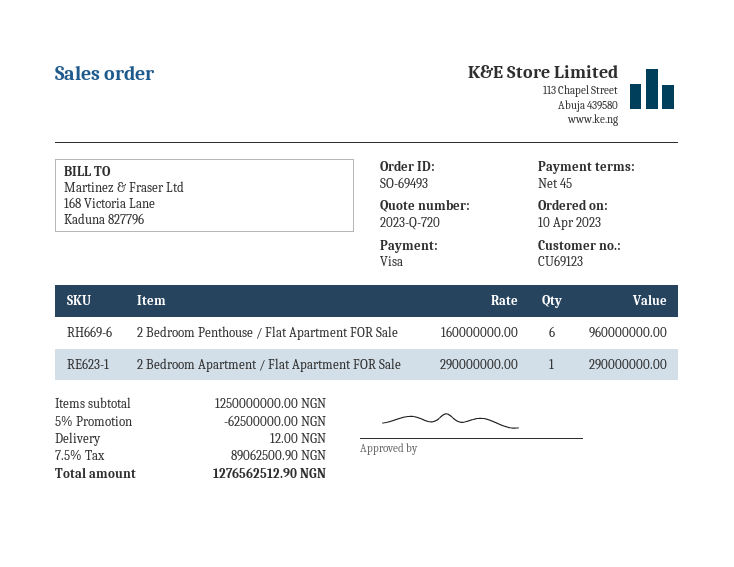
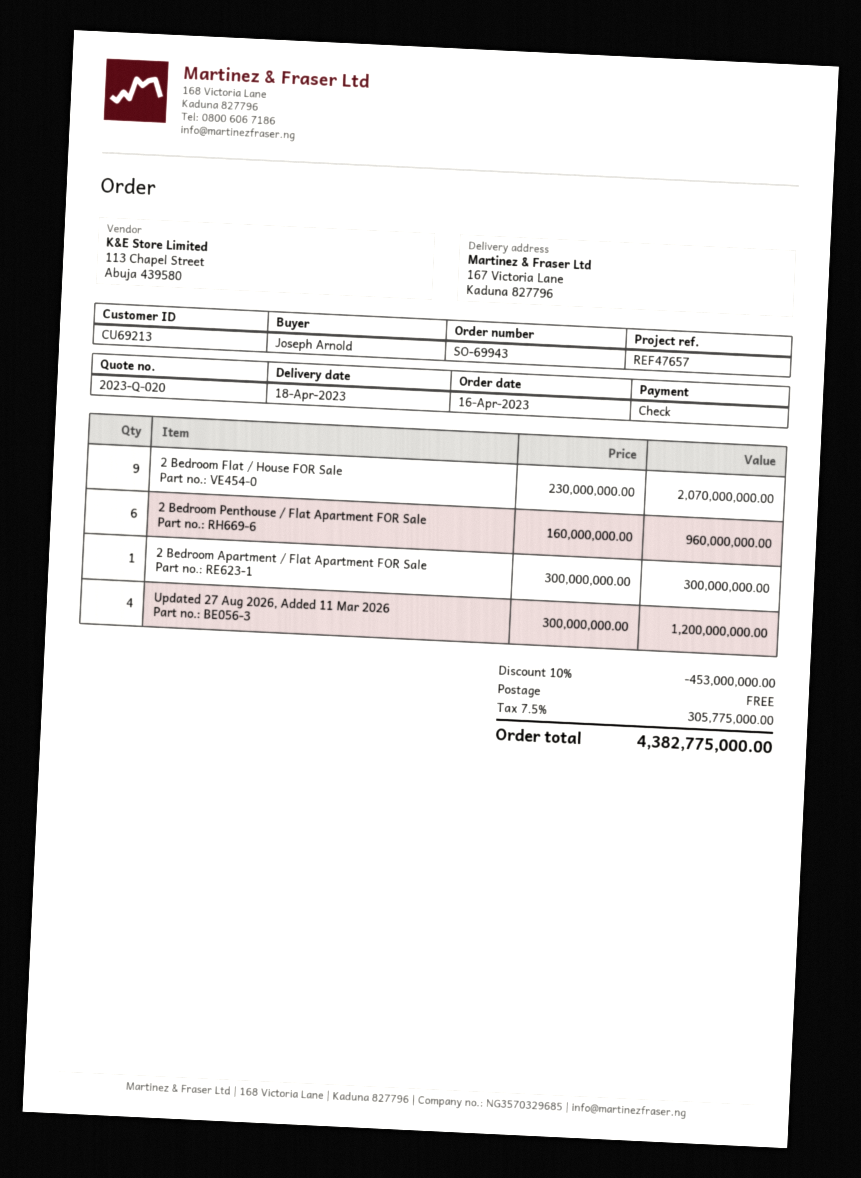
quote number: 2023-Q-720 -> 2023-Q-020
order number: SO-69493 -> SO-69943
order date: 2023-04-10 -> 2023-04-16
customer number: CU69123 -> CU69213
payment method: Visa -> cheque
2 Bedroom Apartment / Flat Apartment FOR Sale: 1 x 290000000.00 = 290000000.00 -> 1 x 300000000.00 = 300000000.00
2 Bedroom Flat / House FOR Sale: none -> 9 x 230000000.00 = 2070000000.00
Updated 27 Aug 2026, Added 11 Mar 2026: none -> 4 x 300000000.00 = 1200000000.00
discount: 5% = 62500000.00 -> 10% = 453000000.00
shipping: 12.00 -> 0.00
tax: 7.5% = 89062500.90 -> 7.5% = 305775000.00
total: 1276562512.90 -> 4382775000.00

